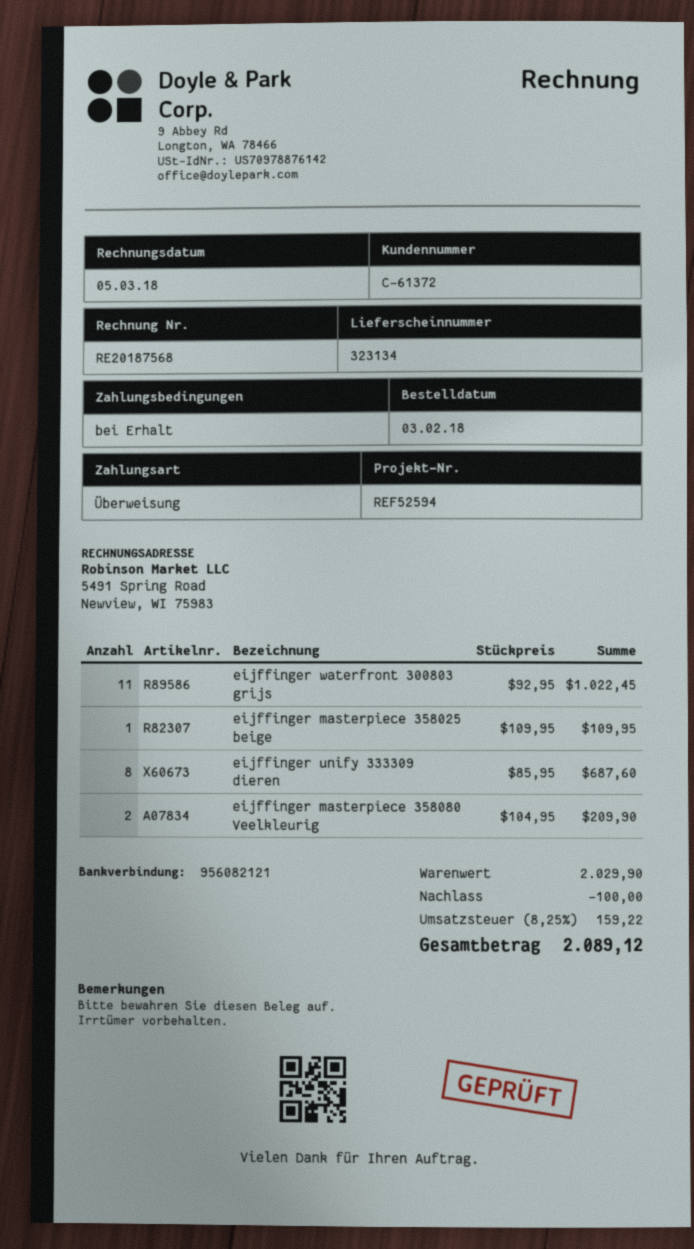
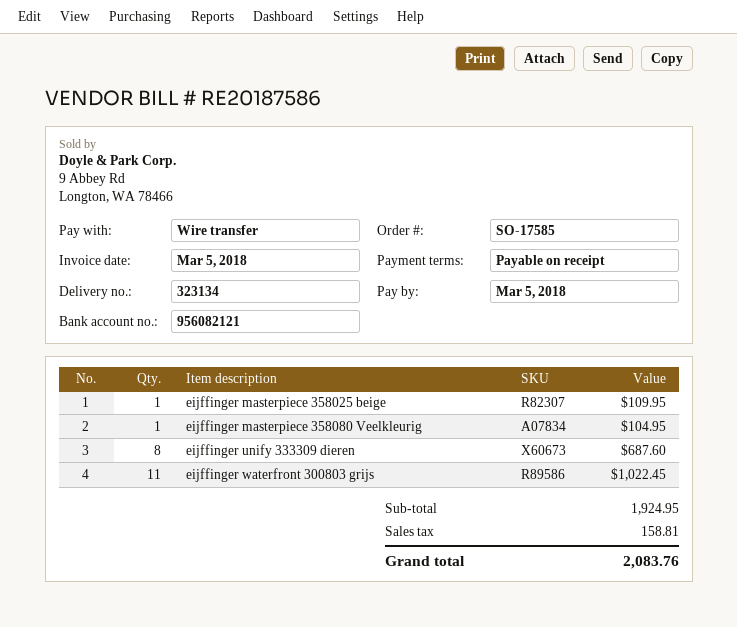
invoice number: RE20187568 -> RE20187586
eijffinger masterpiece 358080 Veelkleurig: 2 for 209.90 -> 1 for 104.95
subtotal: 2029.90 -> 1924.95
discount: 100.00 -> none
tax: 159.22 -> 158.81
total: 2089.12 -> 2083.76

